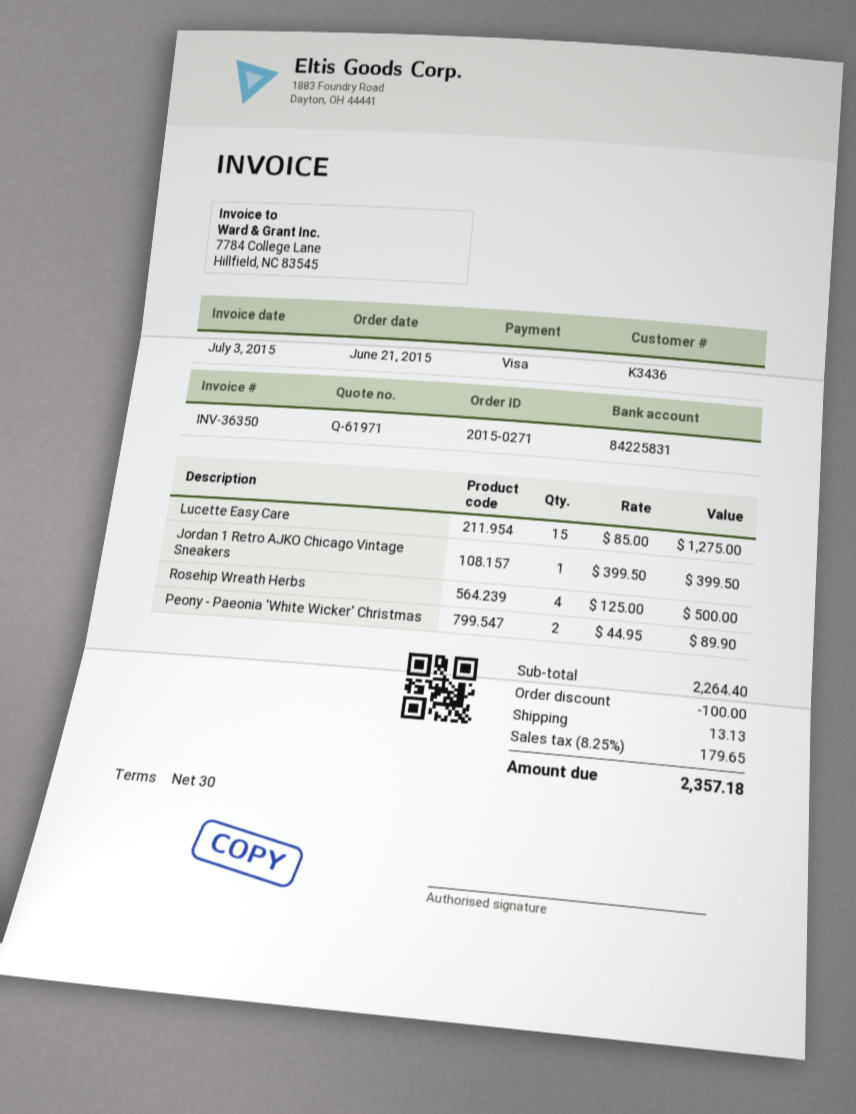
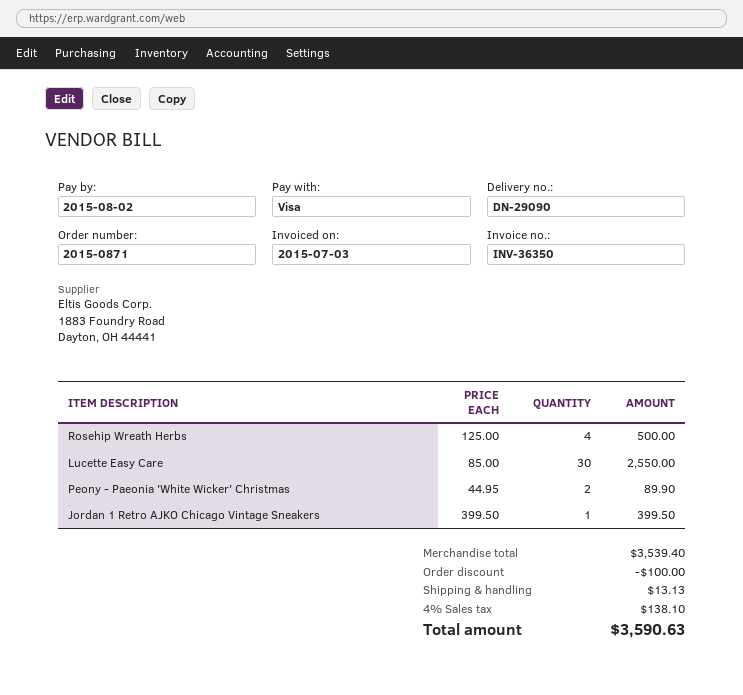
order number: 2015-0271 -> 2015-0871
Lucette Easy Care: 15 x 85.00 = 1275.00 -> 30 x 85.00 = 2550.00
subtotal: 2264.40 -> 3539.40
tax: 8.25% = 179.65 -> 4% = 138.10
total: 2357.18 -> 3590.63

